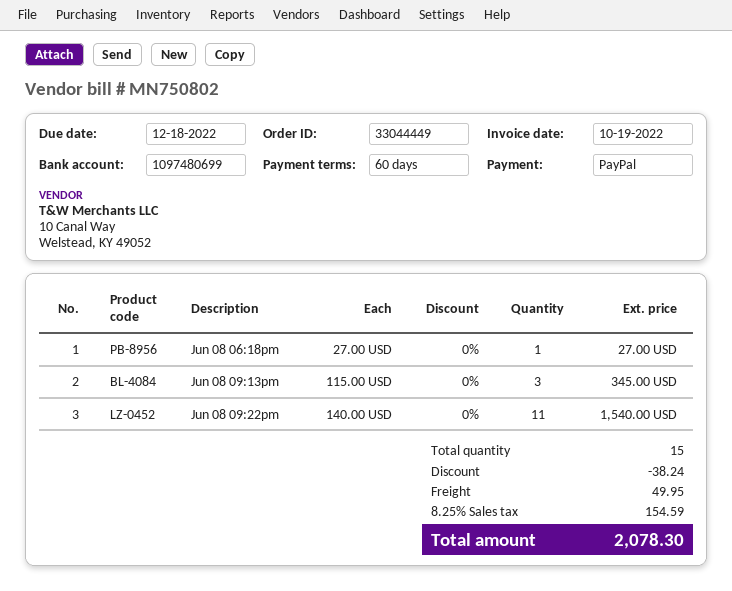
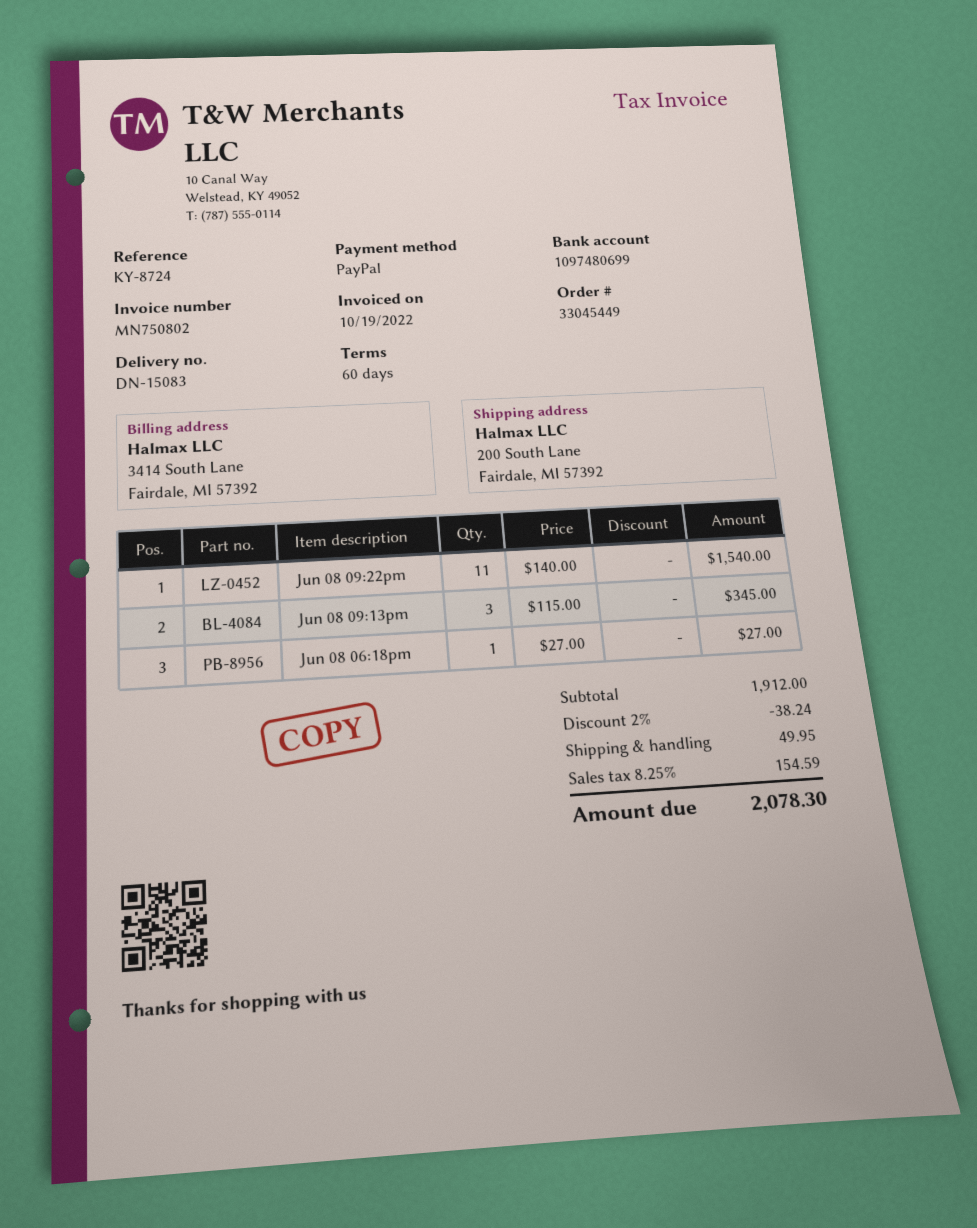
order number: 33044449 -> 33045449

